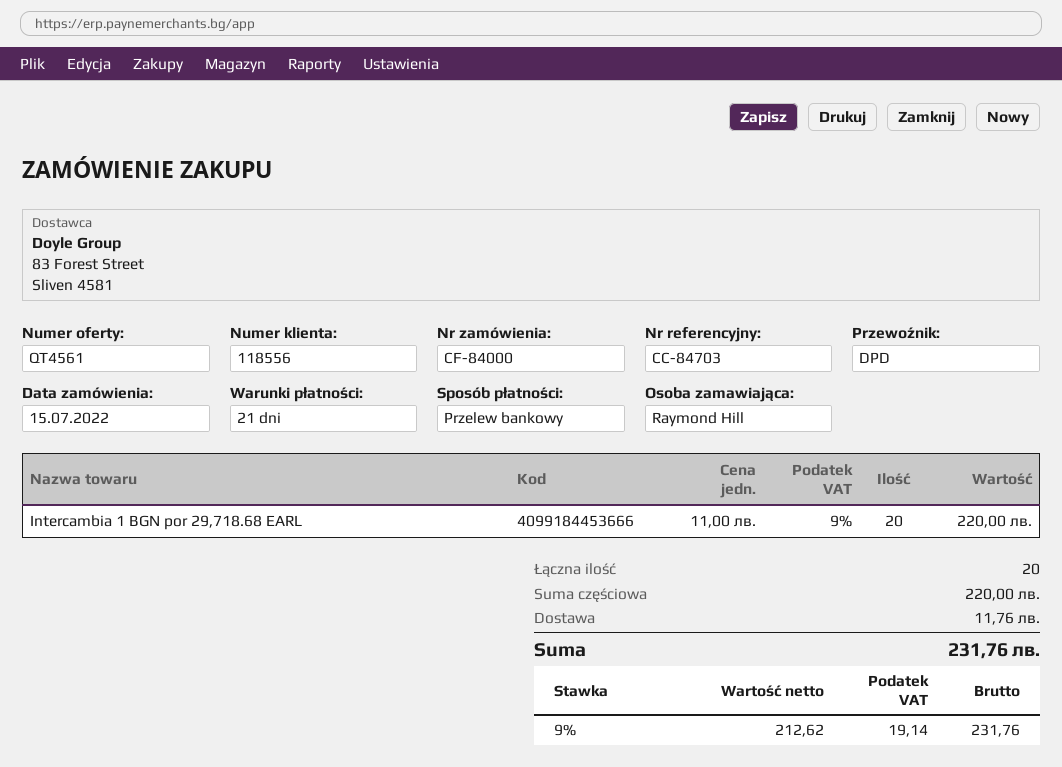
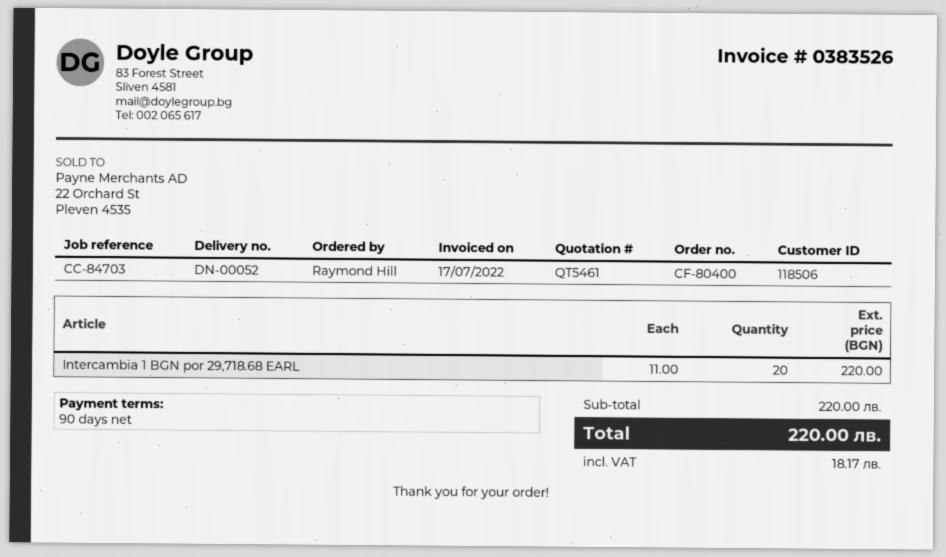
quote number: QT4561 -> QT5461
order number: CF-84000 -> CF-80400
payment terms: 21 days -> 90 days
customer number: 118556 -> 118506
shipping: 11.76 -> none
tax: 19.14 -> 18.17
total: 231.76 -> 220.00

